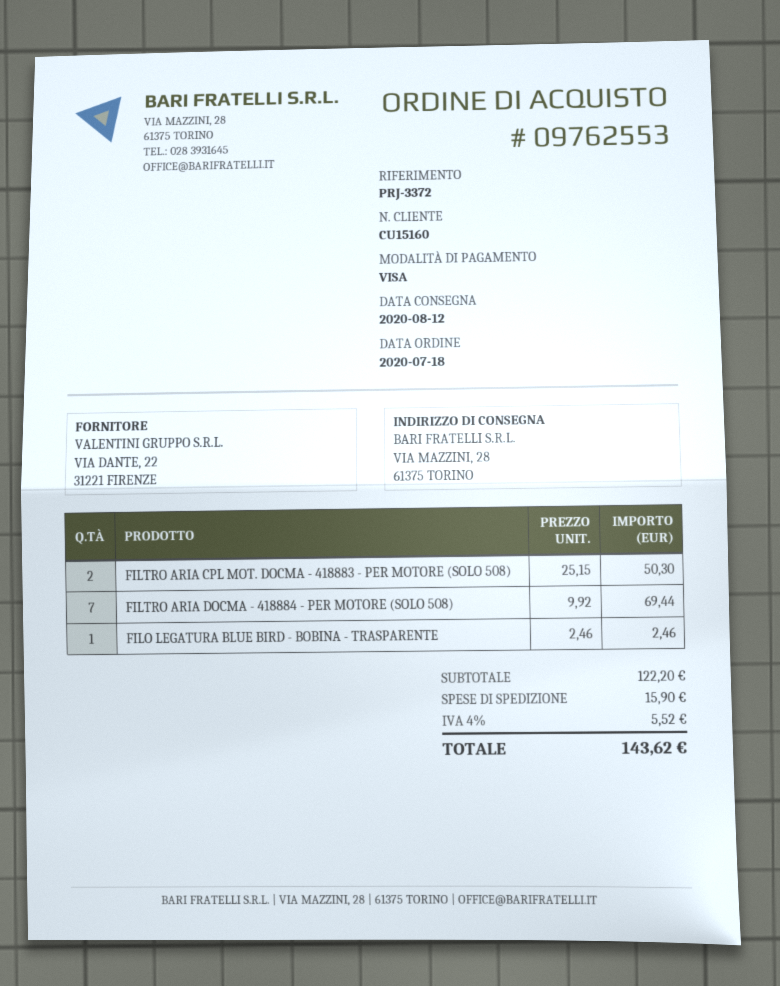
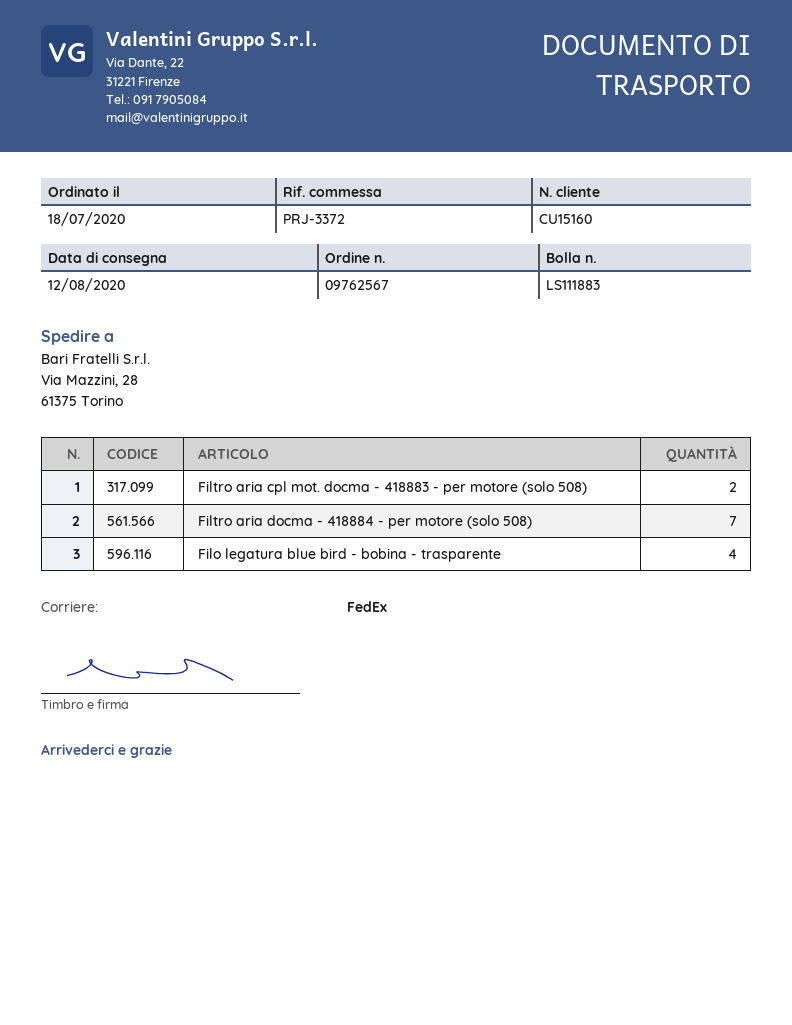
order number: 09762553 -> 09762567
FILO LEGATURA BLUE BIRD - BOBINA - TRASPARENTE: 1 -> 4

